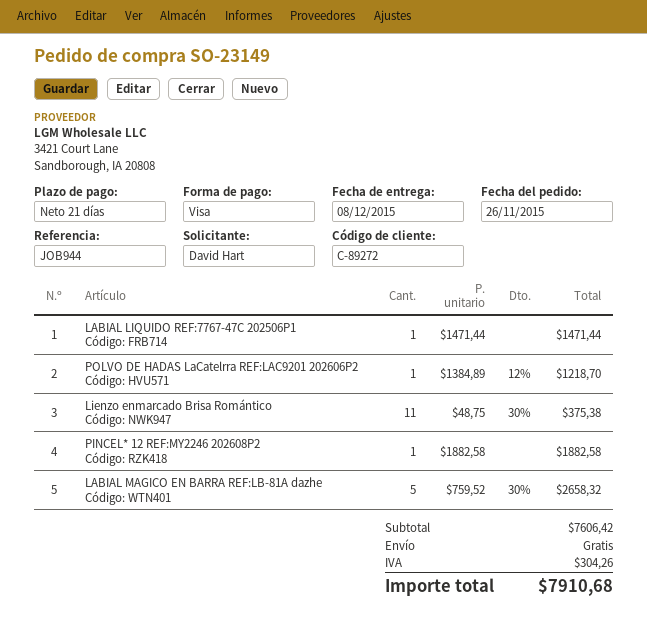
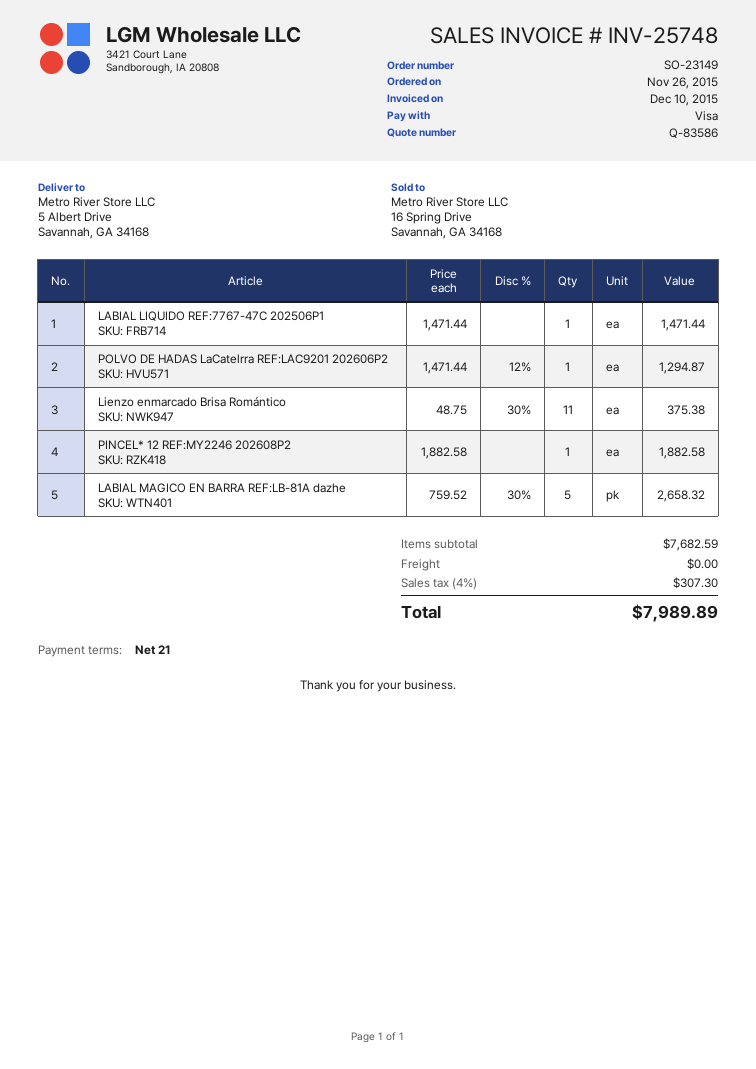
POLVO DE HADAS LaCatelrra REF:LAC9201 202606P2: 1 x 1384.89 - 12% = 1218.70 -> 1 x 1471.44 - 12% = 1294.87
subtotal: 7606.42 -> 7682.59
tax: 304.26 -> 307.30
total: 7910.68 -> 7989.89

